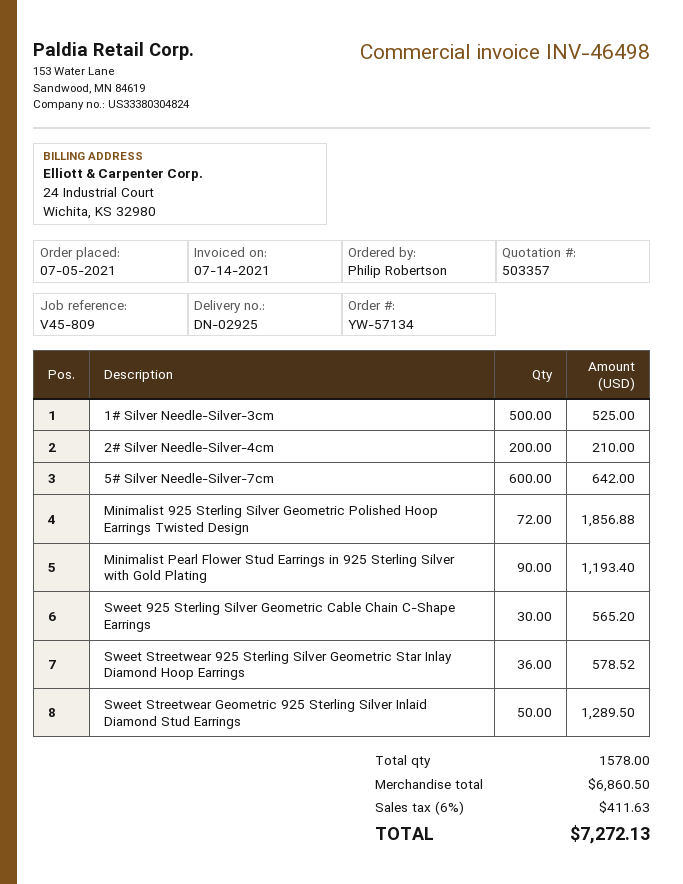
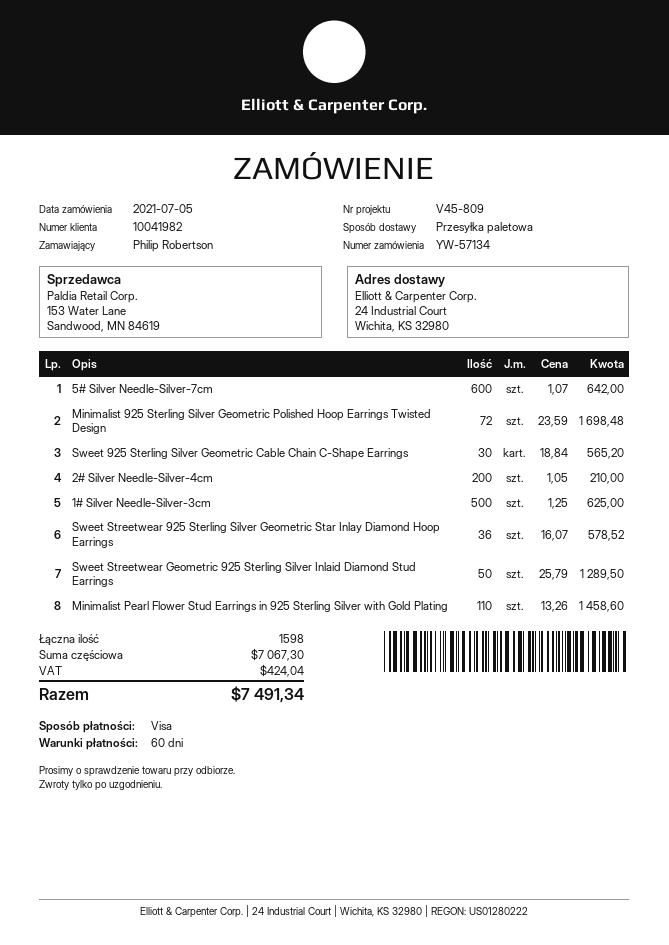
1# Silver Needle-Silver-3cm: 500 for 525.00 -> 500 for 625.00
Minimalist 925 Sterling Silver Geometric Polished Hoop Earrings Twisted Design: 72 for 1856.88 -> 72 for 1698.48
Minimalist Pearl Flower Stud Earrings in 925 Sterling Silver with Gold Plating: 90 for 1193.40 -> 110 for 1458.60
total quantity: 1578 -> 1598
subtotal: 6860.50 -> 7067.30
tax: 411.63 -> 424.04
total: 7272.13 -> 7491.34

